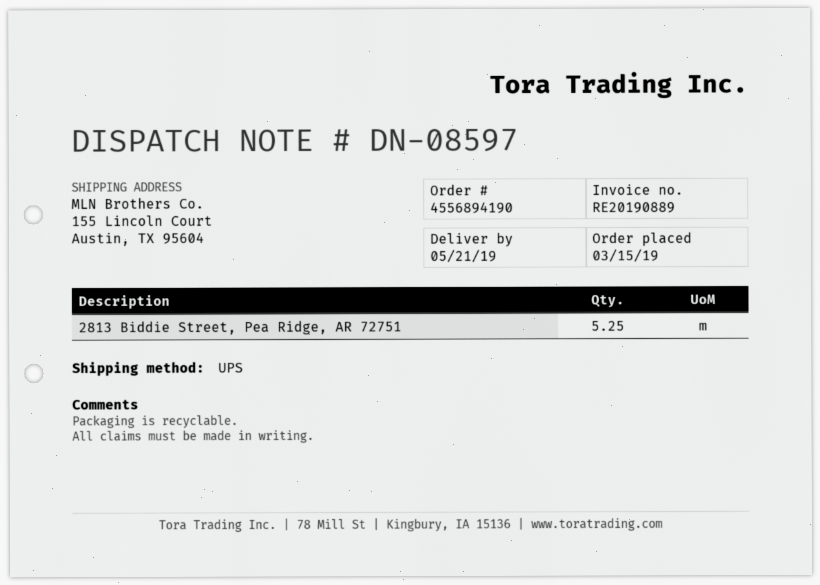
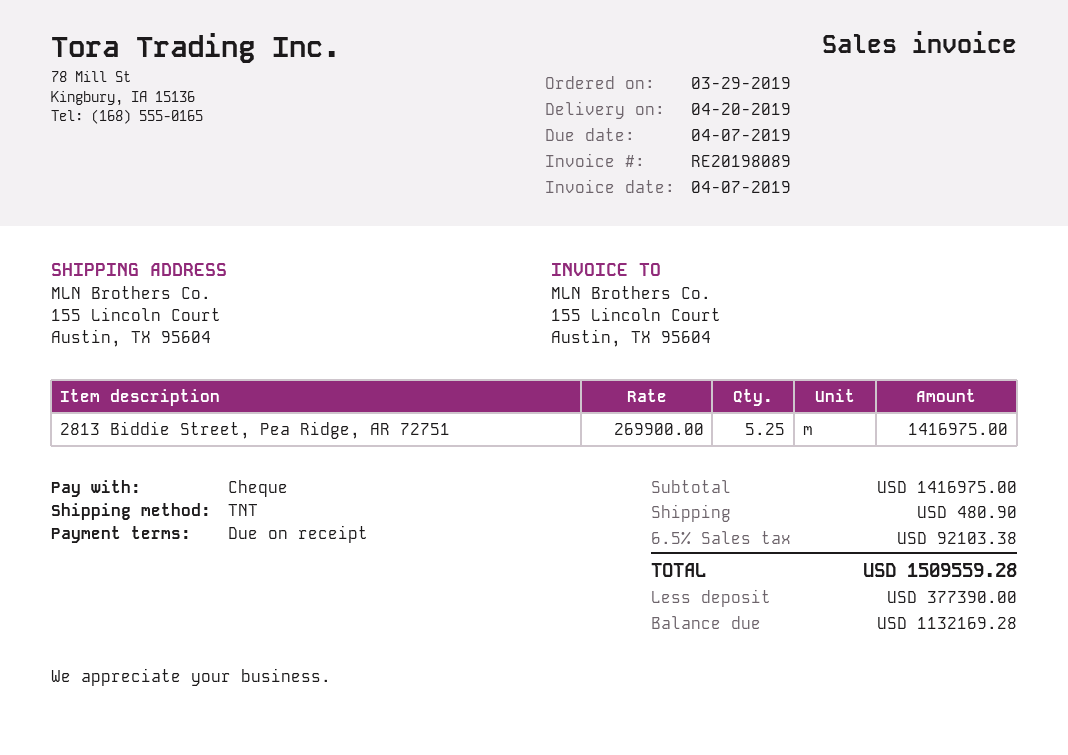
order date: 2019-03-15 -> 2019-03-29
delivery date: 2019-05-21 -> 2019-04-20
invoice number: RE20190889 -> RE20198089
shipping method: UPS -> TNT

